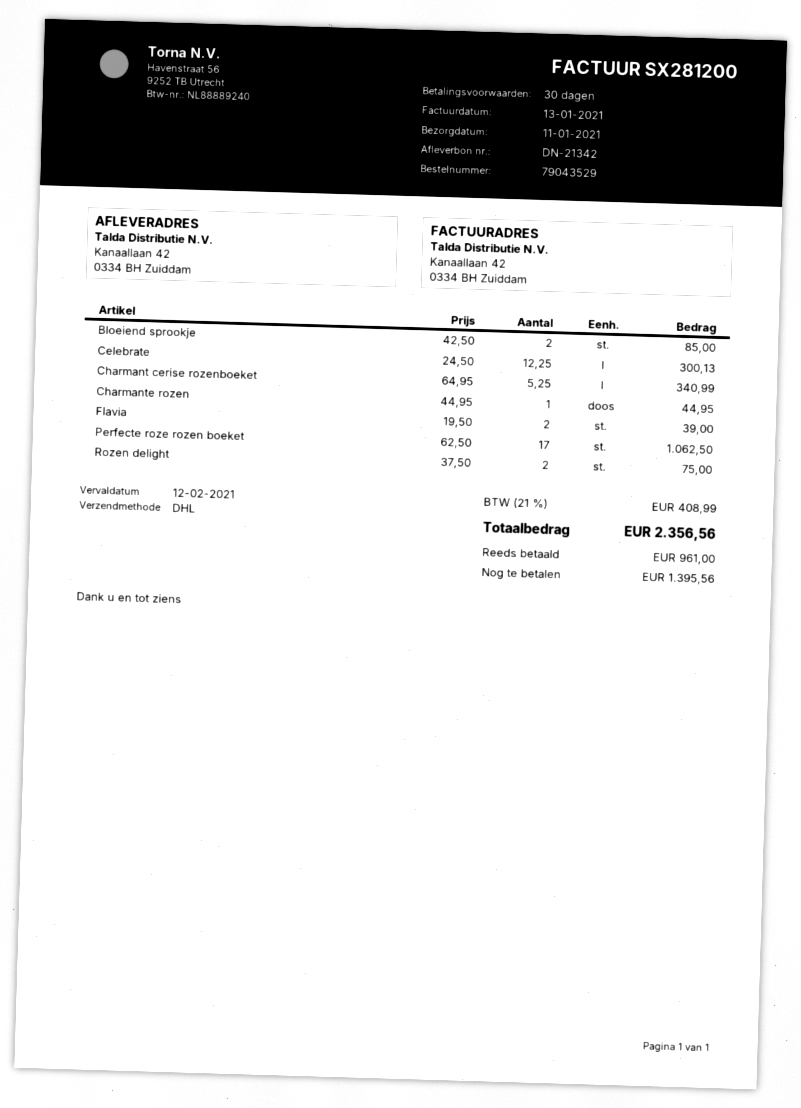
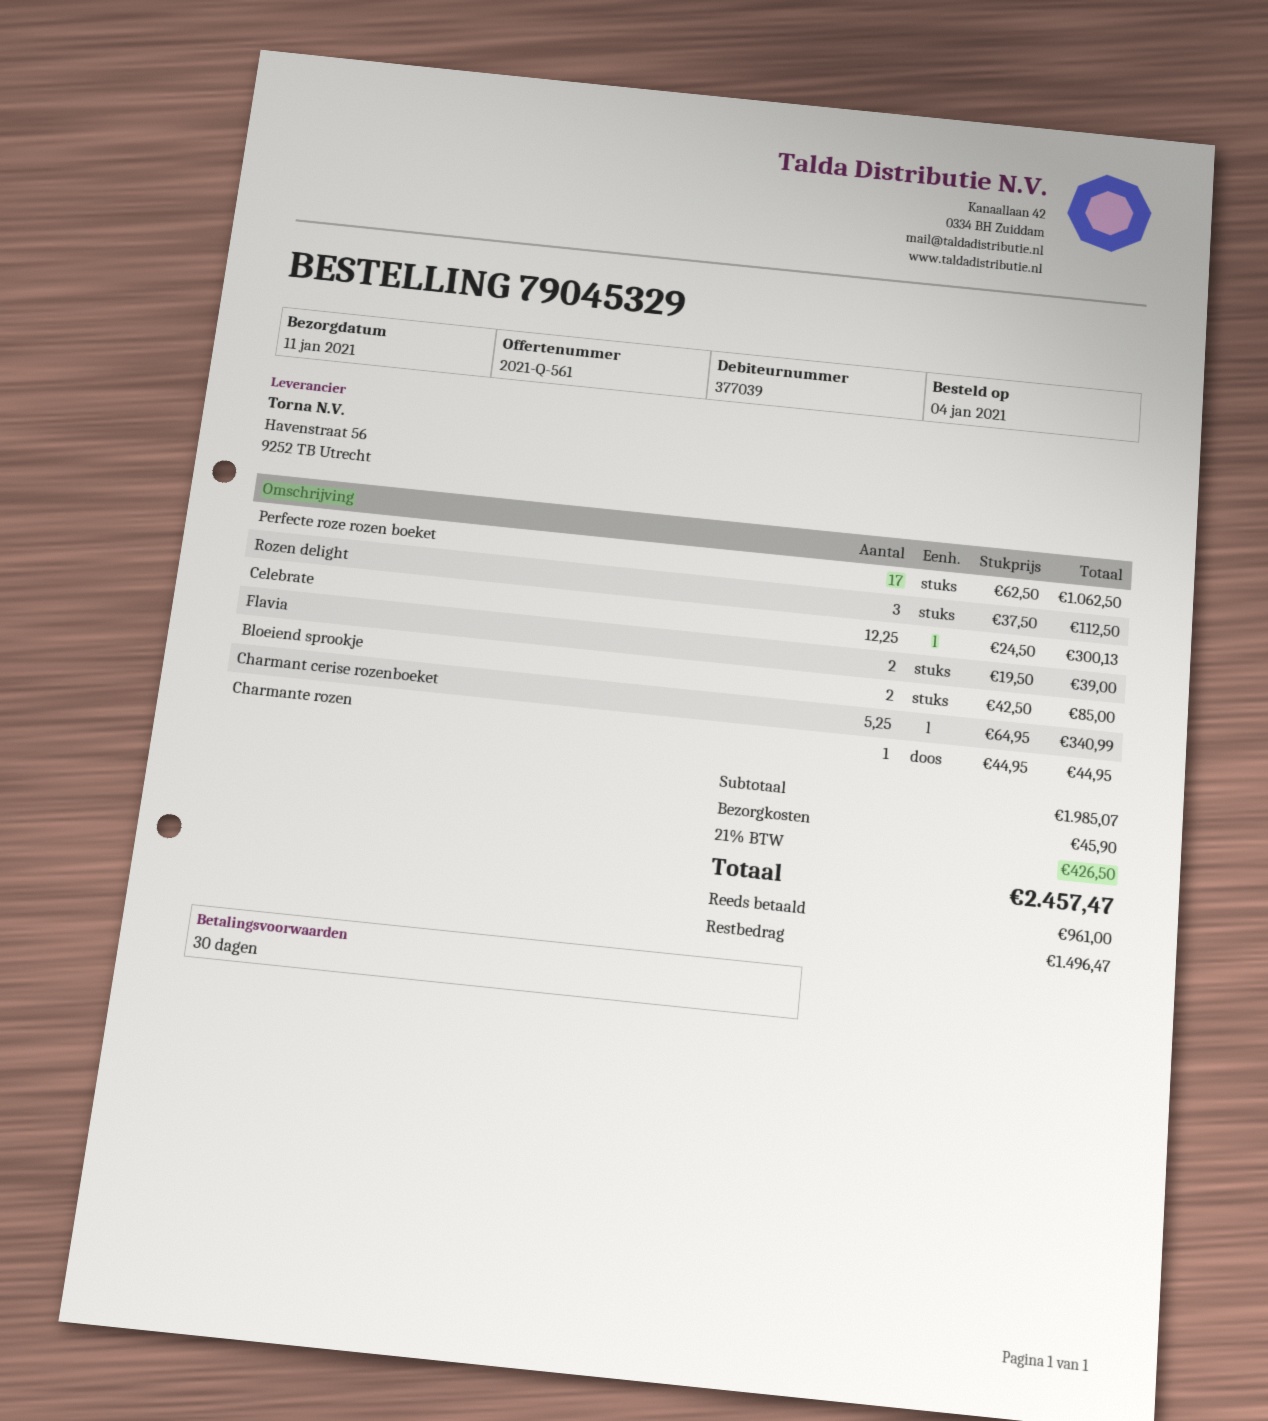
order number: 79043529 -> 79045329
Rozen delight: 2 x 37.50 = 75.00 -> 3 x 37.50 = 112.50
shipping: none -> 45.90
tax: 21% = 408.99 -> 21% = 426.50
total: 2356.56 -> 2457.47
balance: 1395.56 -> 1496.47

